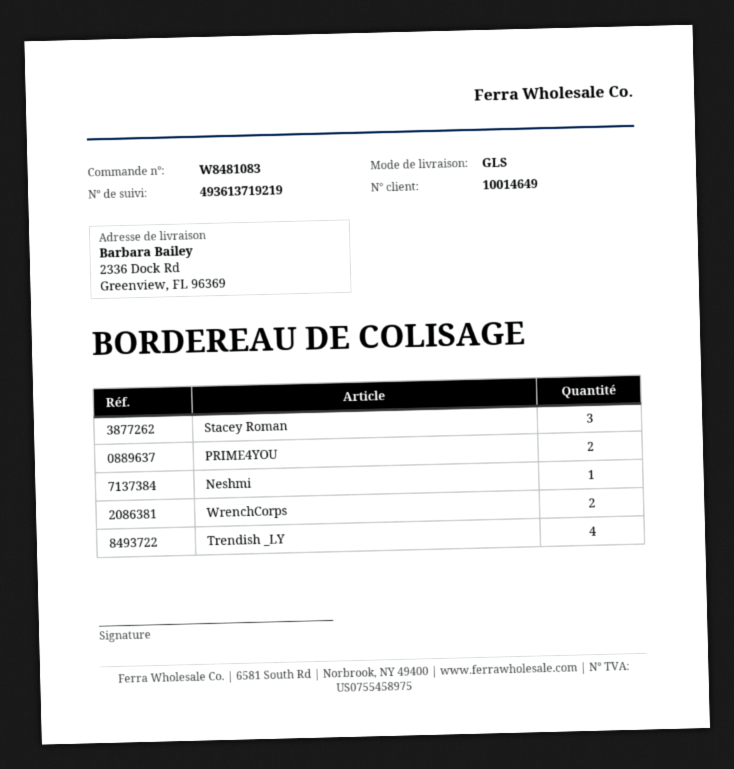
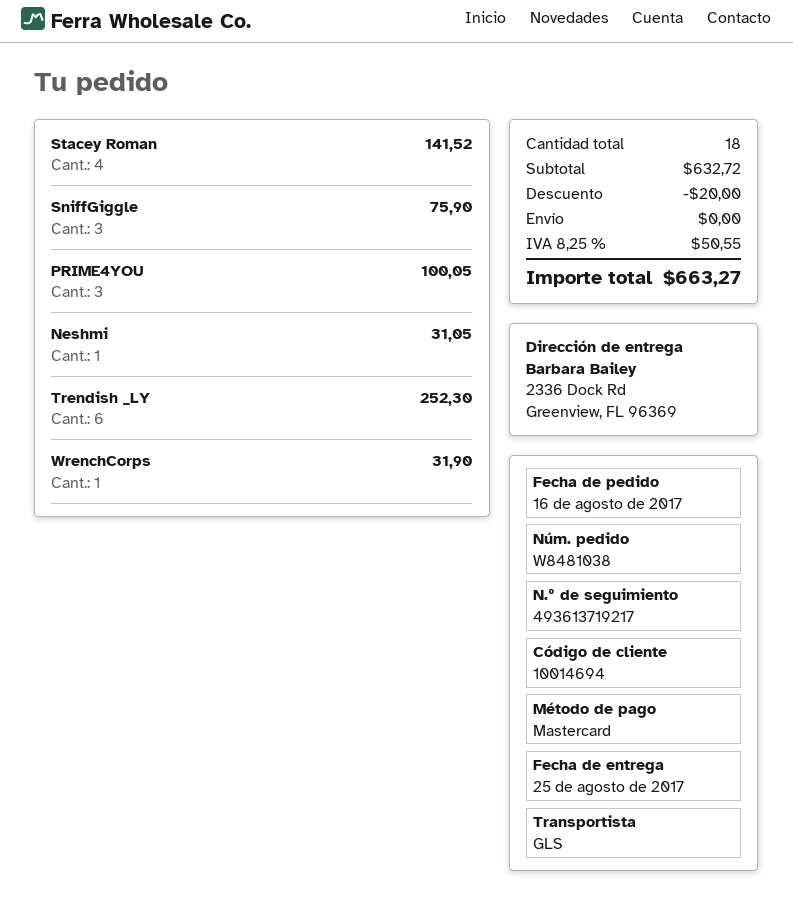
order number: W8481083 -> W8481038
customer number: 10014649 -> 10014694
tracking number: 493613719219 -> 493613719217
Stacey Roman: 3 -> 4
PRIME4YOU: 2 -> 3
WrenchCorps: 2 -> 1
Trendish _LY: 4 -> 6
SniffGiggle: none -> 3

